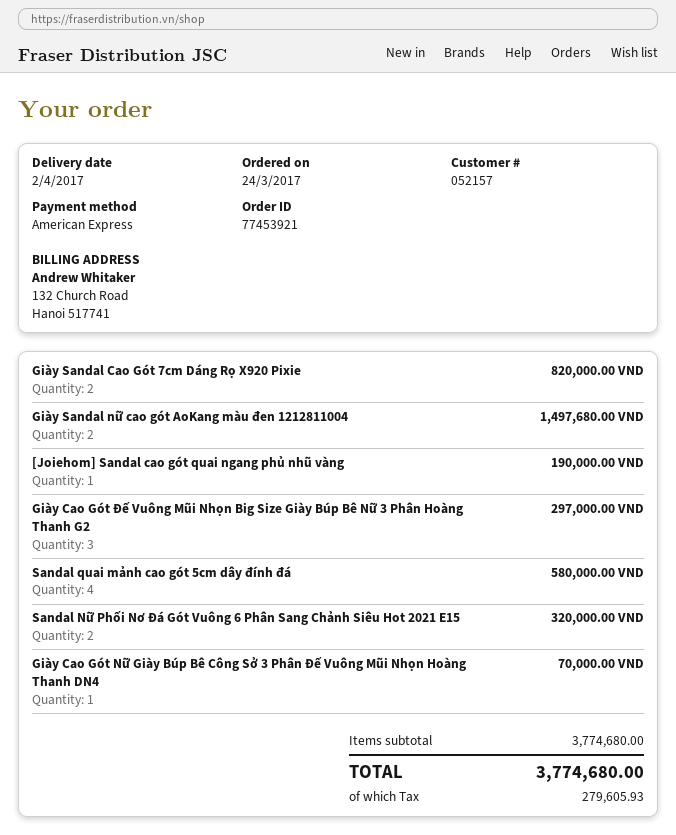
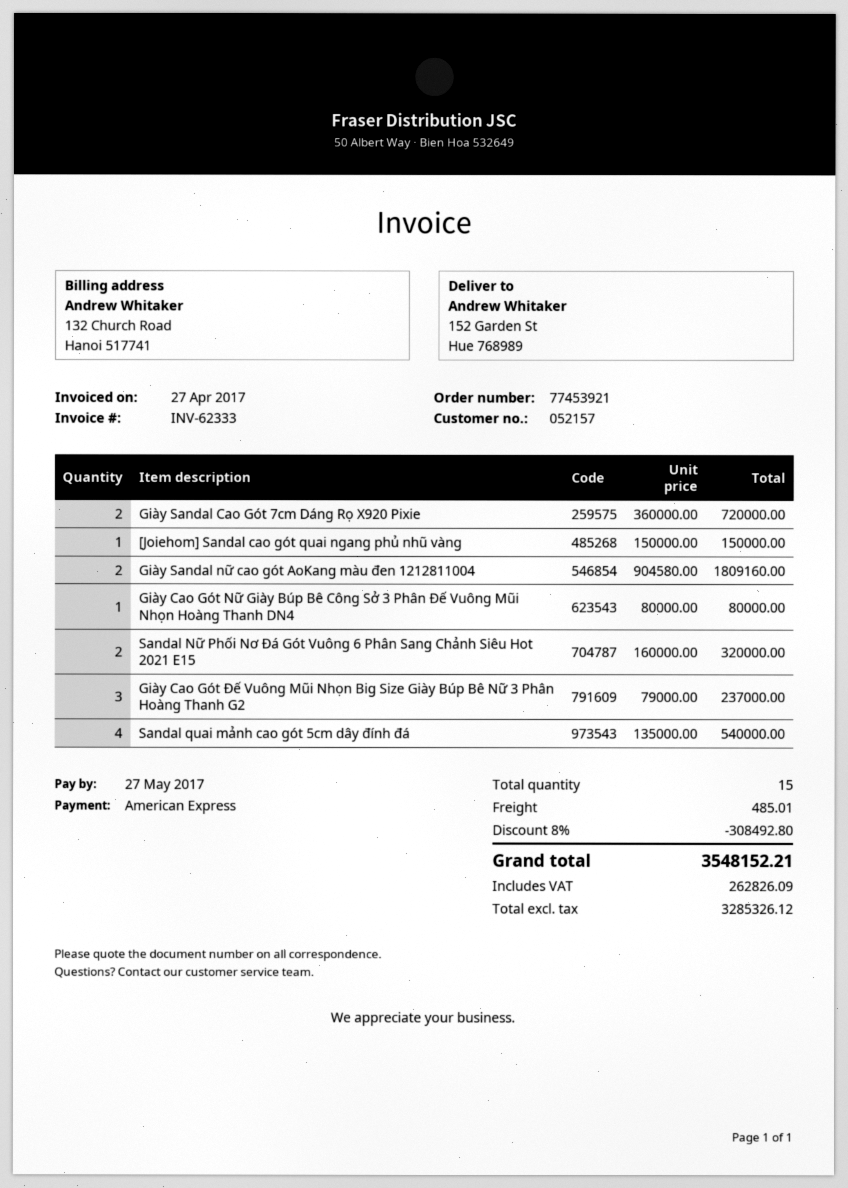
Giày Sandal Cao Gót 7cm Dáng Rọ X920 Pixie: 2 for 820000.00 -> 2 for 720000.00
Giày Sandal nữ cao gót AoKang màu đen 1212811004: 2 for 1497680.00 -> 2 for 1809160.00
[Joiehom] Sandal cao gót quai ngang phủ nhũ vàng: 1 for 190000.00 -> 1 for 150000.00
Giày Cao Gót Đế Vuông Mũi Nhọn Big Size Giày Búp Bê Nữ 3 Phân Hoàng Thanh G2: 3 for 297000.00 -> 3 for 237000.00
Sandal quai mảnh cao gót 5cm dây đính đá: 4 for 580000.00 -> 4 for 540000.00
Giày Cao Gót Nữ Giày Búp Bê Công Sở 3 Phân Đế Vuông Mũi Nhọn Hoàng Thanh DN4: 1 for 70000.00 -> 1 for 80000.00
discount: none -> 8% = 308492.80
shipping: none -> 485.01
tax: 279605.93 -> 262826.09
total: 3774680.00 -> 3548152.21

